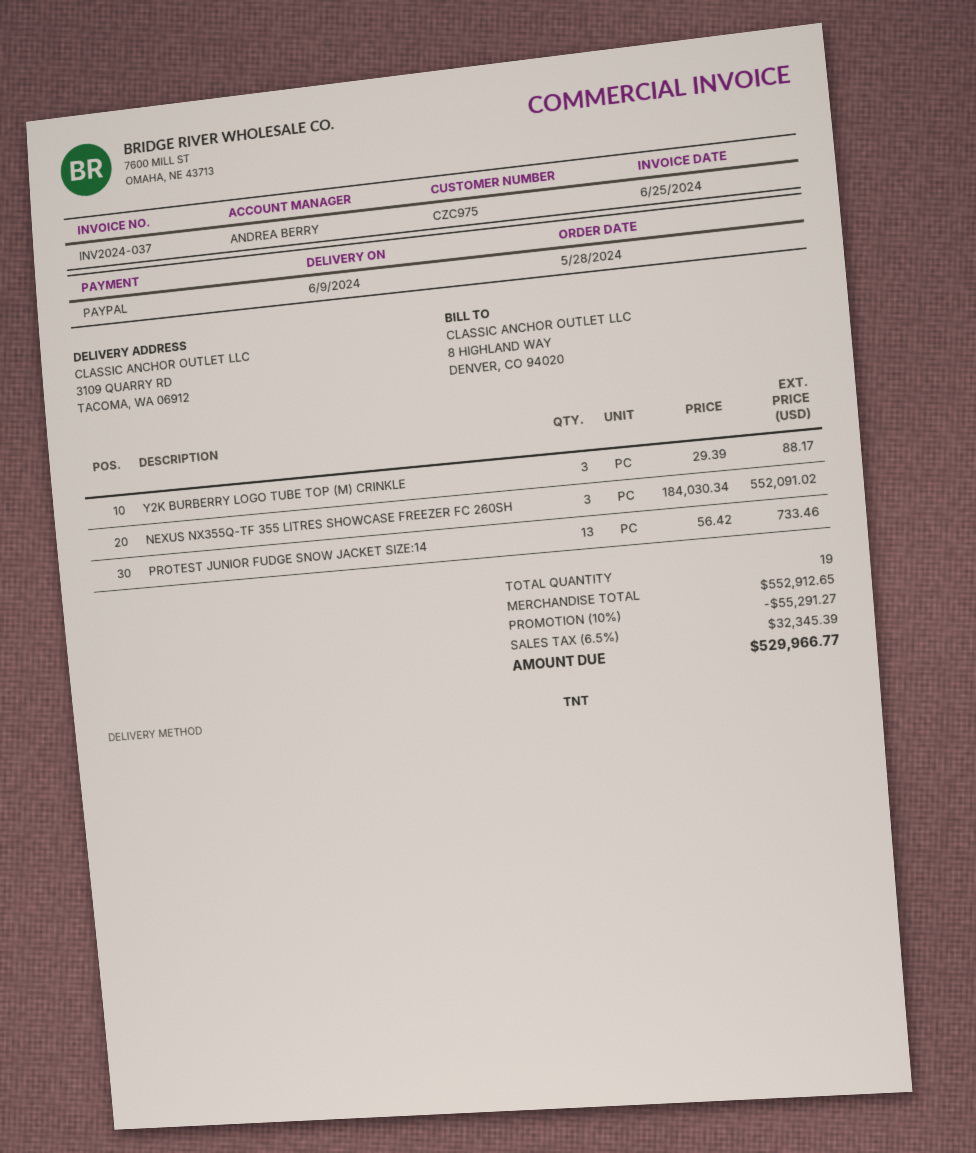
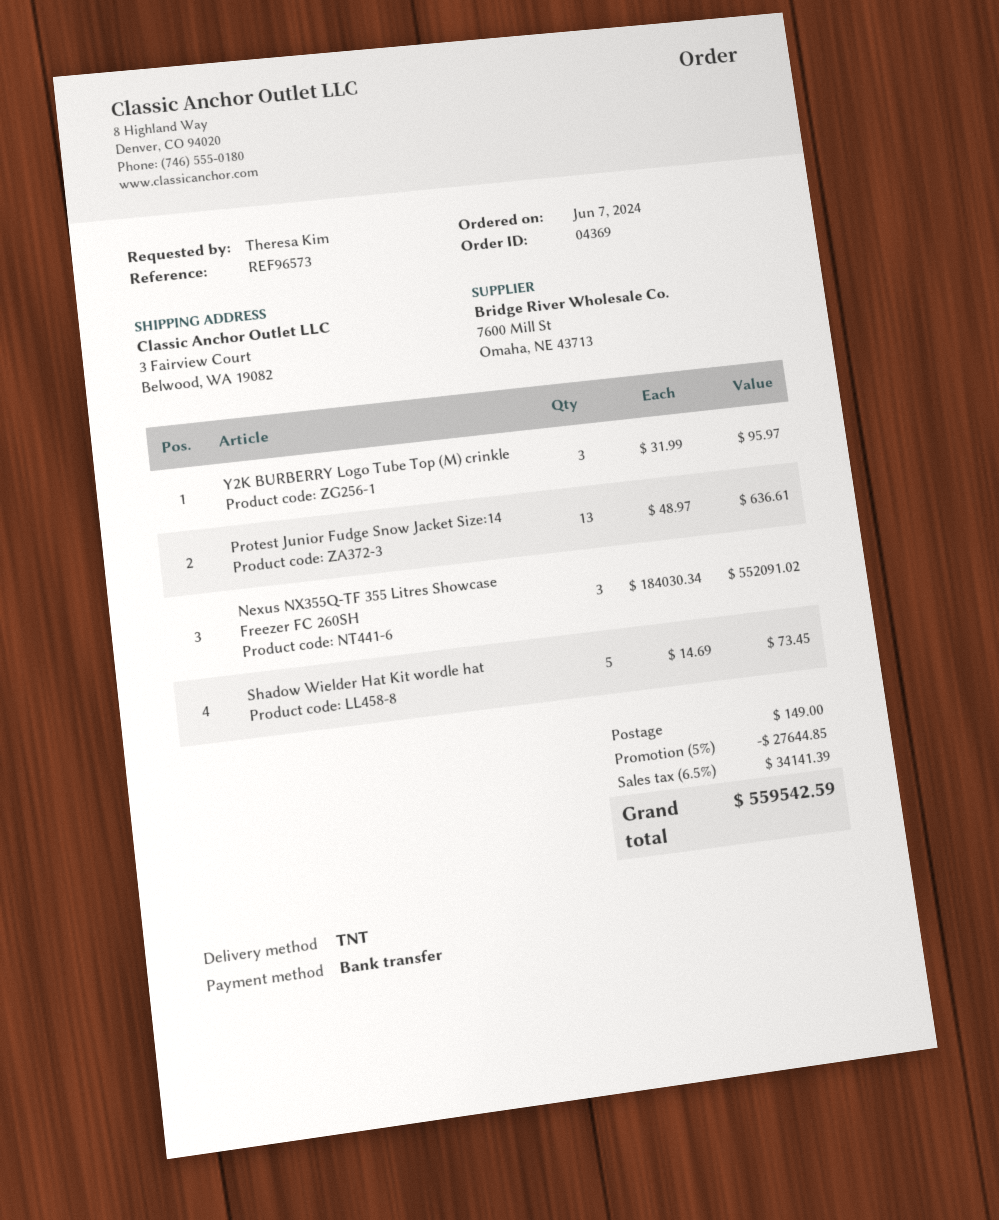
order date: 2024-05-28 -> 2024-06-07
payment method: PayPal -> bank transfer
ship to: 3109 QUARRY RD, TACOMA, WA 06912 -> 3 Fairview Court, Belwood, WA 19082
Y2K BURBERRY LOGO TUBE TOP (M) CRINKLE: 3 x 29.39 = 88.17 -> 3 x 31.99 = 95.97
PROTEST JUNIOR FUDGE SNOW JACKET SIZE:14: 13 x 56.42 = 733.46 -> 13 x 48.97 = 636.61
Shadow Wielder Hat Kit wordle hat: none -> 5 x 14.69 = 73.45
discount: 10% = 55291.27 -> 5% = 27644.85
shipping: none -> 149.00
tax: 6.5% = 32345.39 -> 6.5% = 34141.39
total: 529966.77 -> 559542.59

